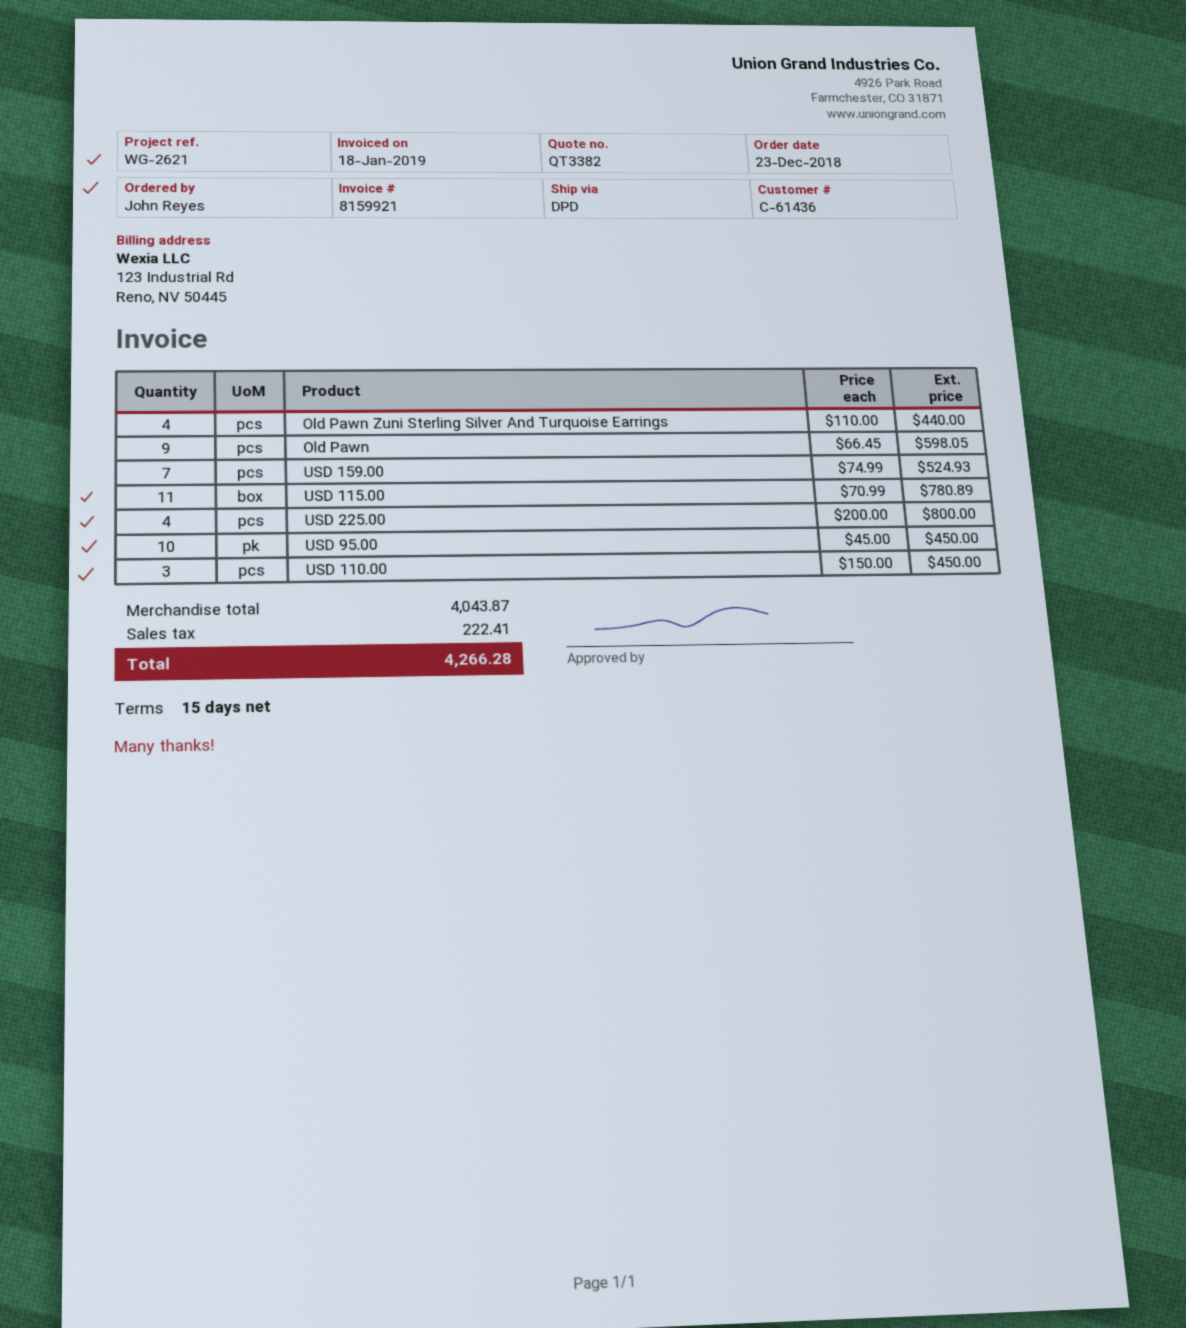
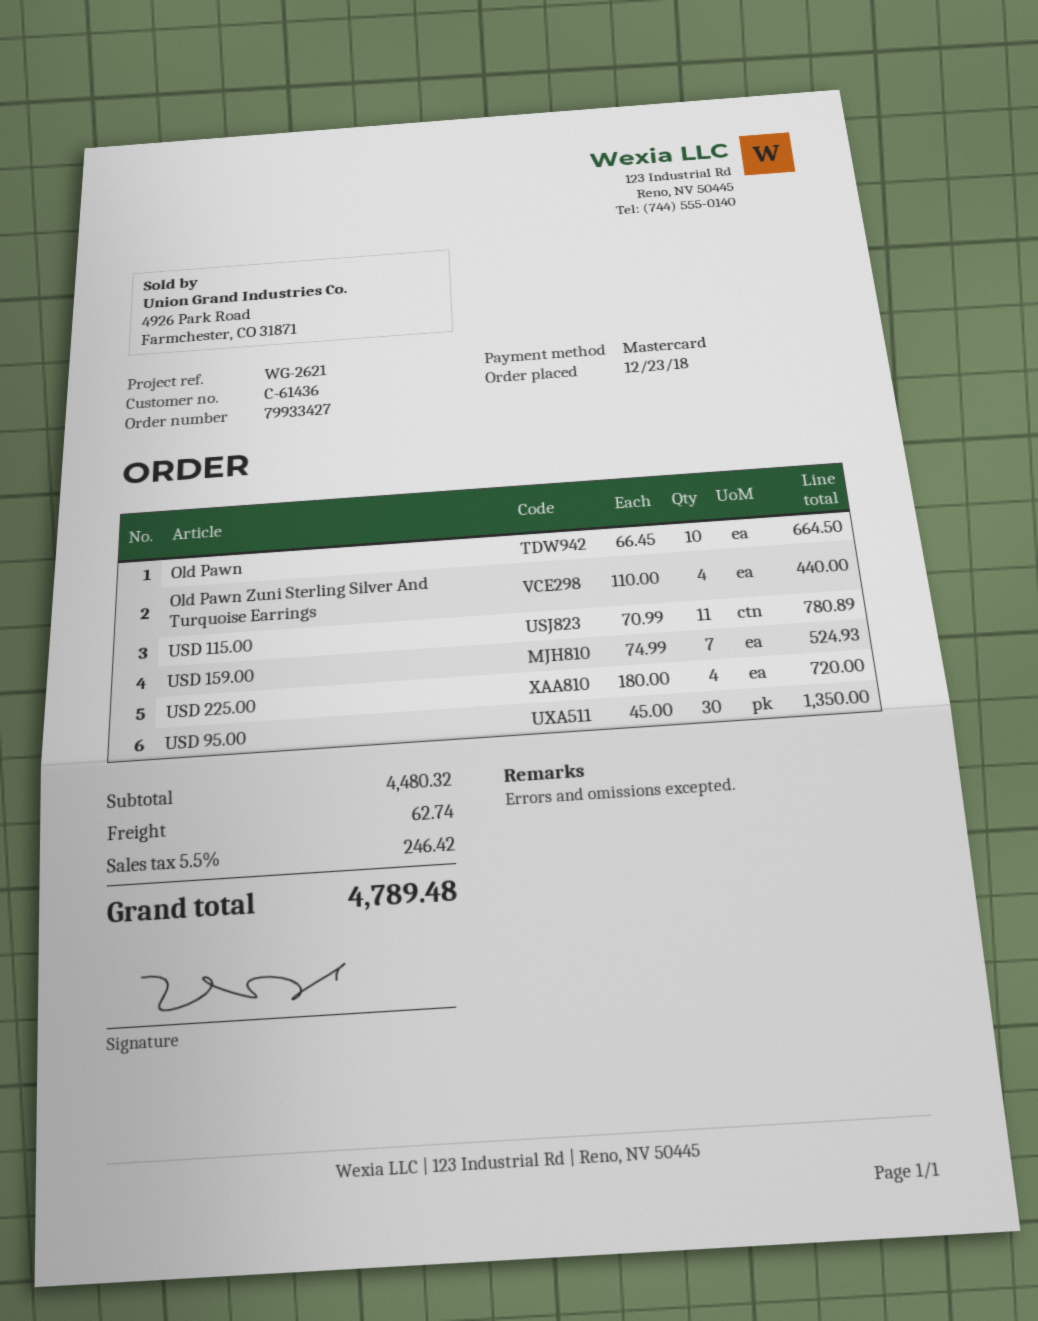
Old Pawn: 9 x 66.45 = 598.05 -> 10 x 66.45 = 664.50
USD 225.00: 4 x 200.00 = 800.00 -> 4 x 180.00 = 720.00
USD 95.00: 10 x 45.00 = 450.00 -> 30 x 45.00 = 1350.00
USD 110.00: 3 x 150.00 = 450.00 -> none
subtotal: 4043.87 -> 4480.32
shipping: none -> 62.74
tax: 222.41 -> 246.42
total: 4266.28 -> 4789.48

